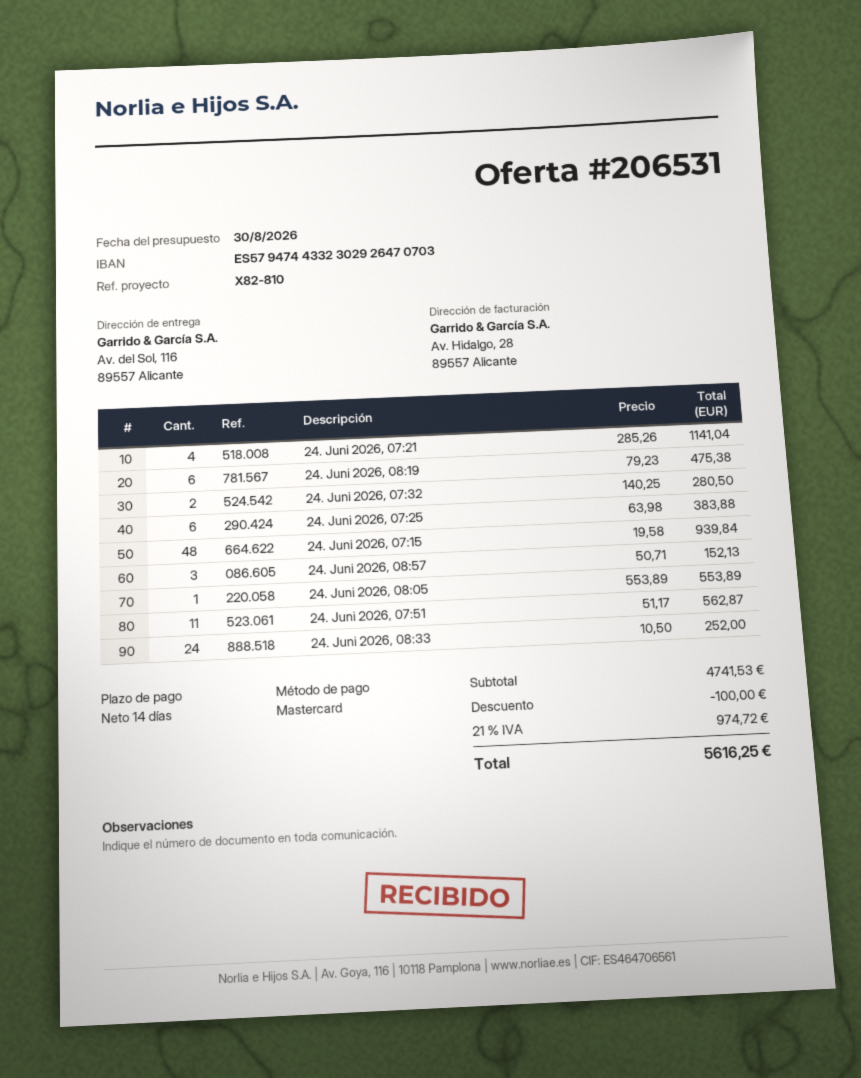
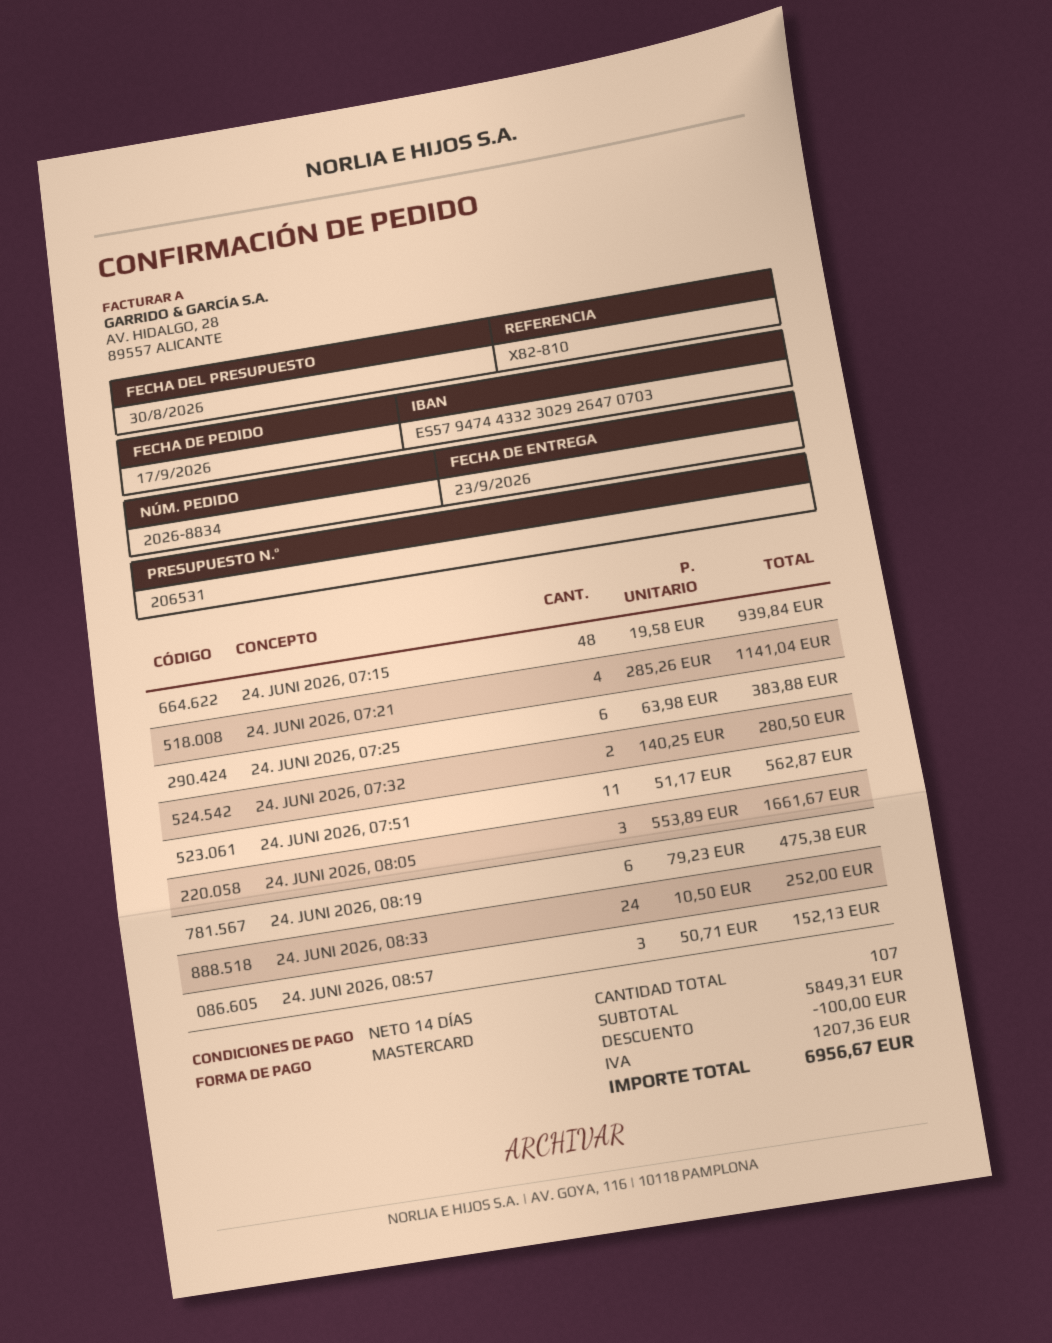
24. Juni 2026, 08:05: 1 x 553.89 = 553.89 -> 3 x 553.89 = 1661.67
subtotal: 4741.53 -> 5849.31
tax: 974.72 -> 1207.36
total: 5616.25 -> 6956.67

